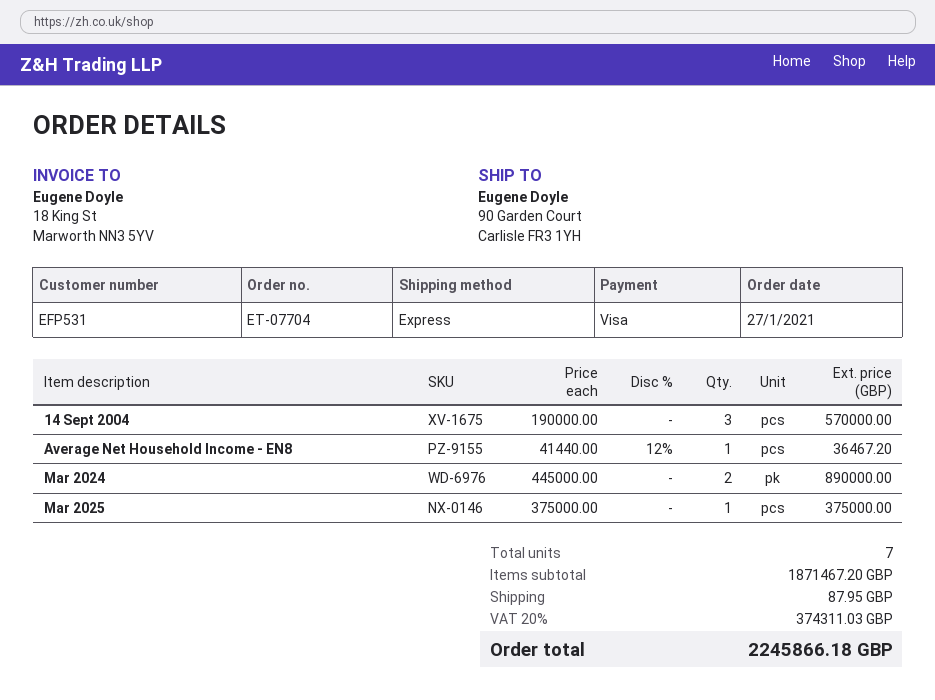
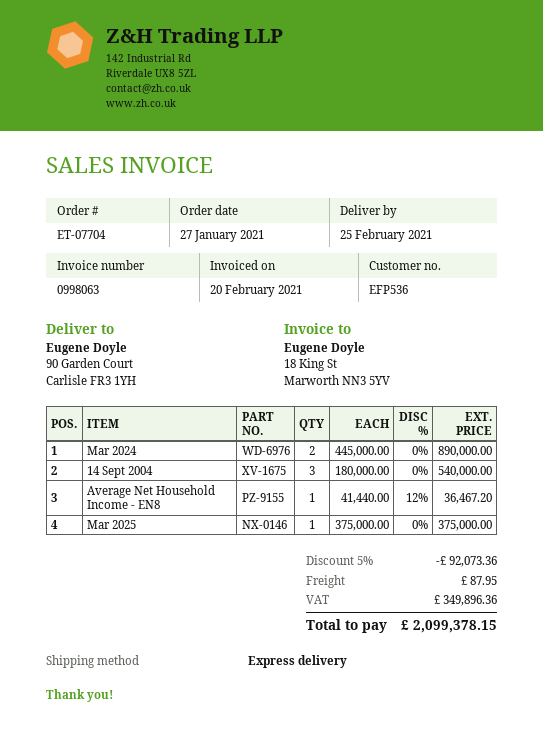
customer number: EFP531 -> EFP536
14 Sept 2004: 3 x 190000.00 = 570000.00 -> 3 x 180000.00 = 540000.00
discount: none -> 5% = 92073.36
tax: 374311.03 -> 349896.36
total: 2245866.18 -> 2099378.15

